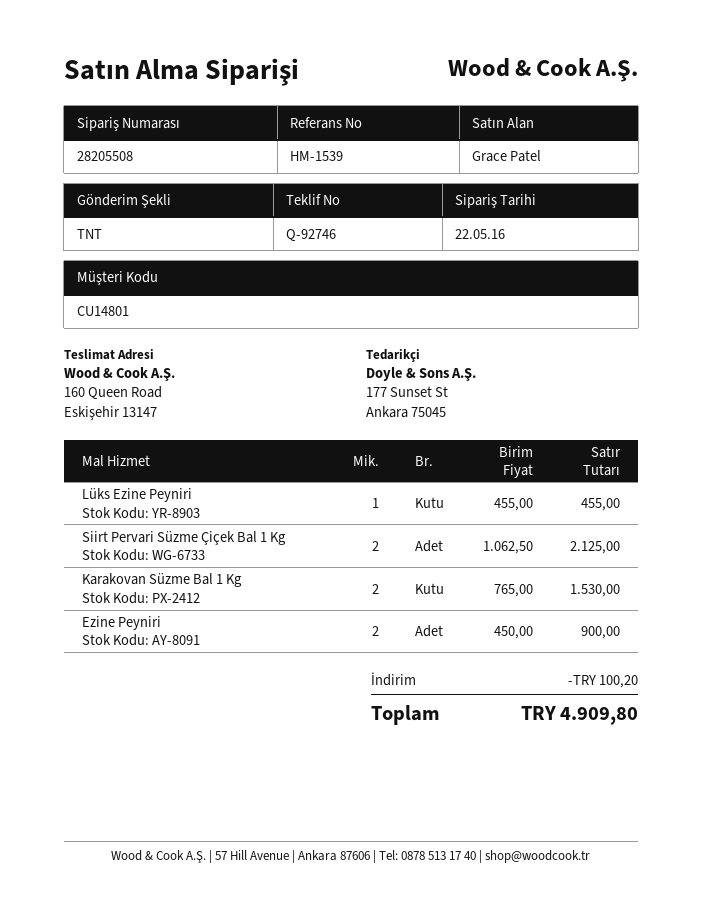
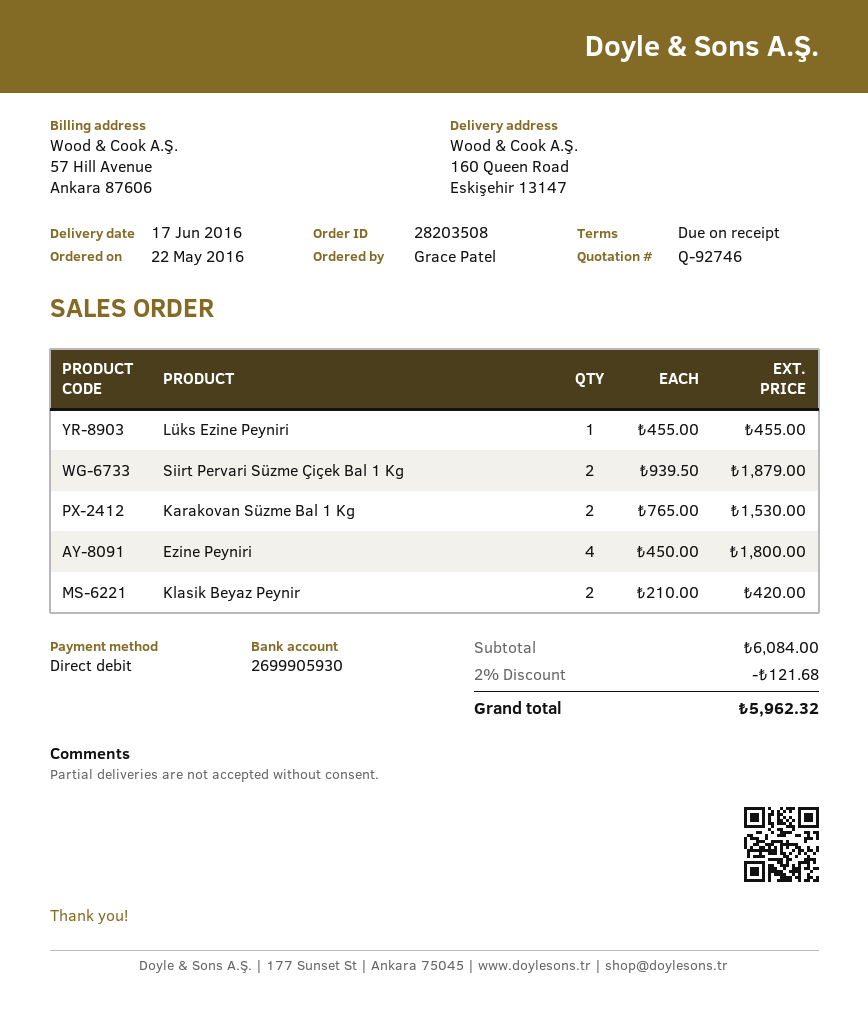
order number: 28205508 -> 28203508
Siirt Pervari Süzme Çiçek Bal 1 Kg: 2 x 1062.50 = 2125.00 -> 2 x 939.50 = 1879.00
Ezine Peyniri: 2 x 450.00 = 900.00 -> 4 x 450.00 = 1800.00
Klasik Beyaz Peynir: none -> 2 x 210.00 = 420.00
discount: 100.20 -> 121.68
total: 4909.80 -> 5962.32

